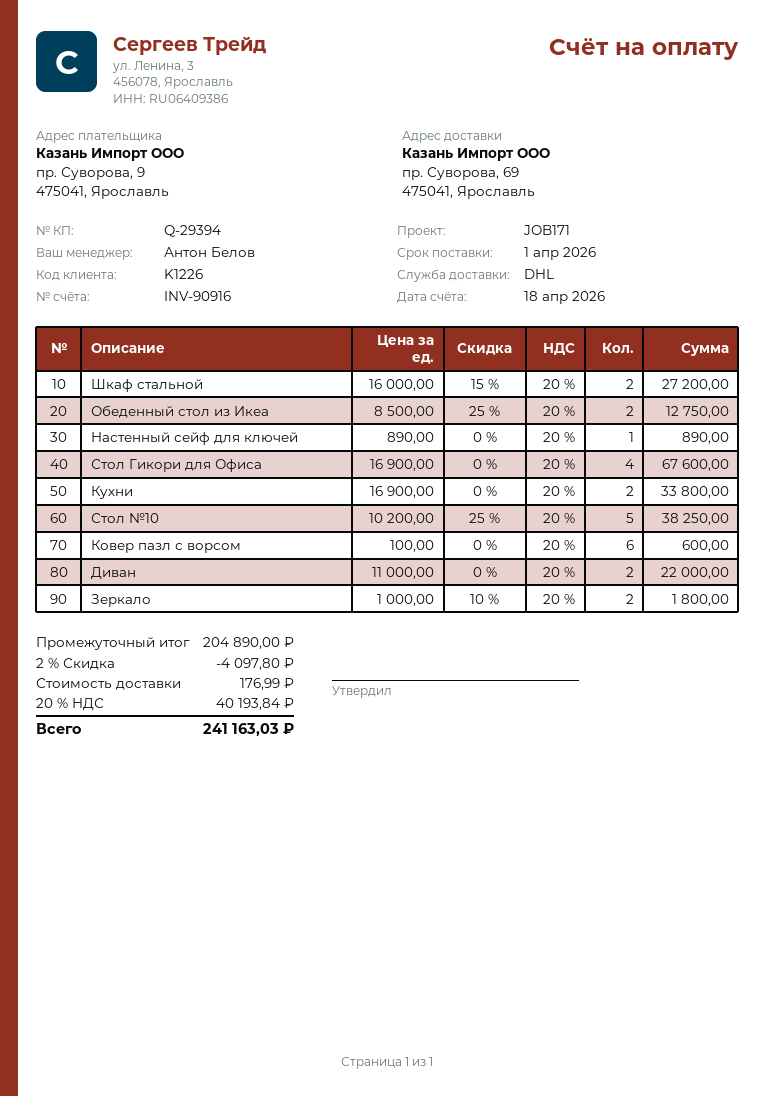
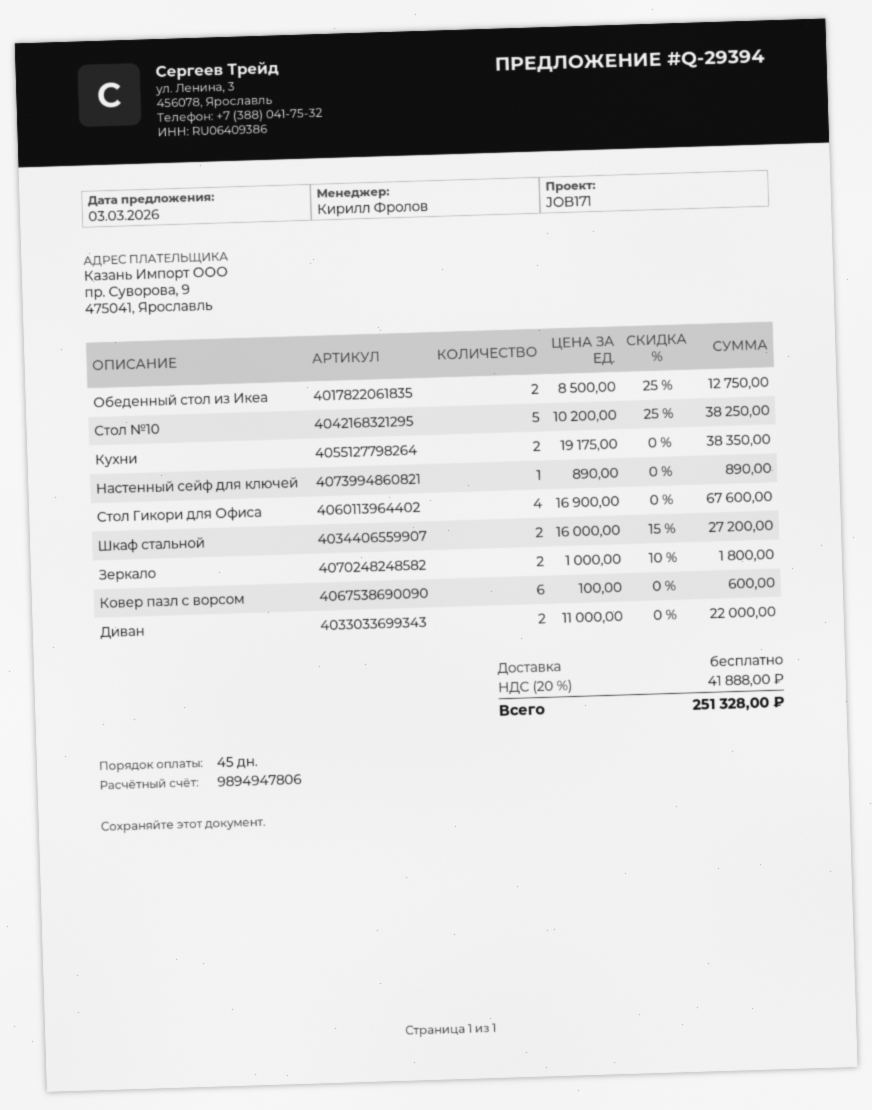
sales rep: Антон Белов -> Кирилл Фролов
Кухни: 2 x 16900.00 = 33800.00 -> 2 x 19175.00 = 38350.00
discount: 2% = 4097.80 -> none
shipping: 176.99 -> 0.00
tax: 20% = 40193.84 -> 20% = 41888.00
total: 241163.03 -> 251328.00

